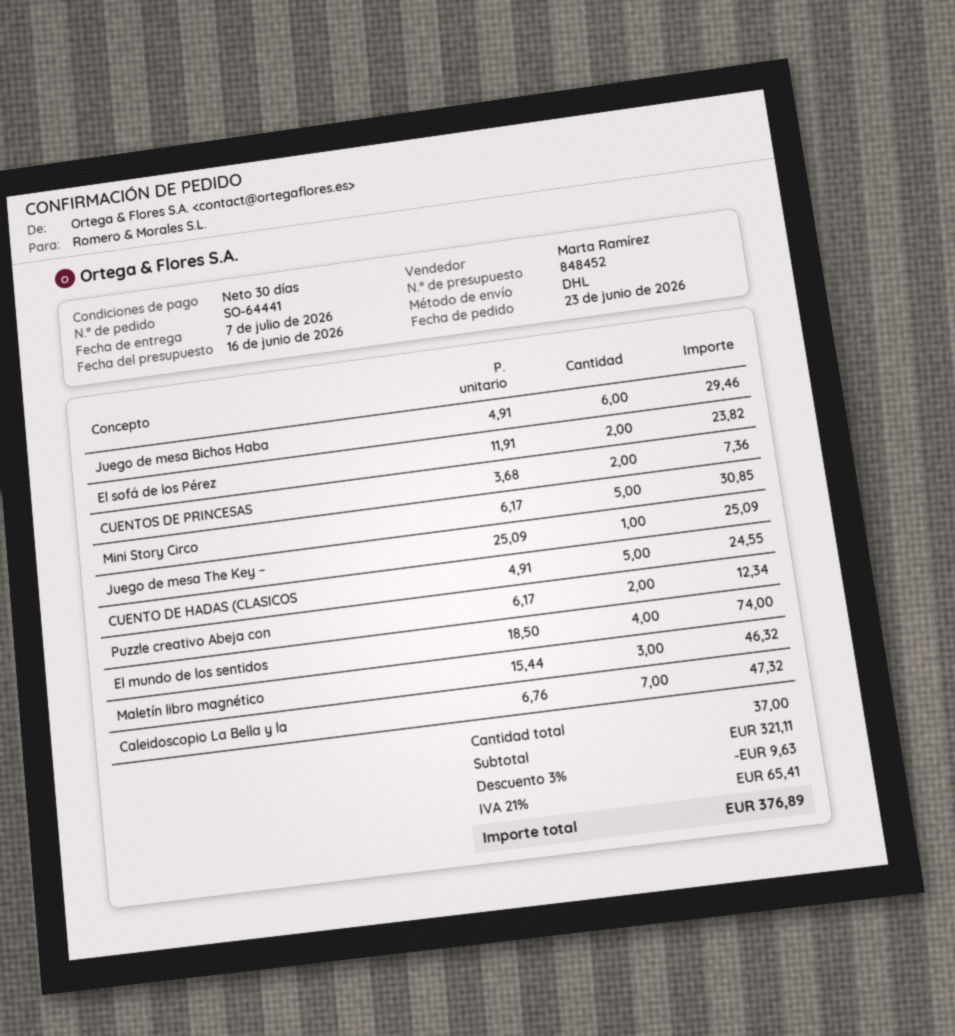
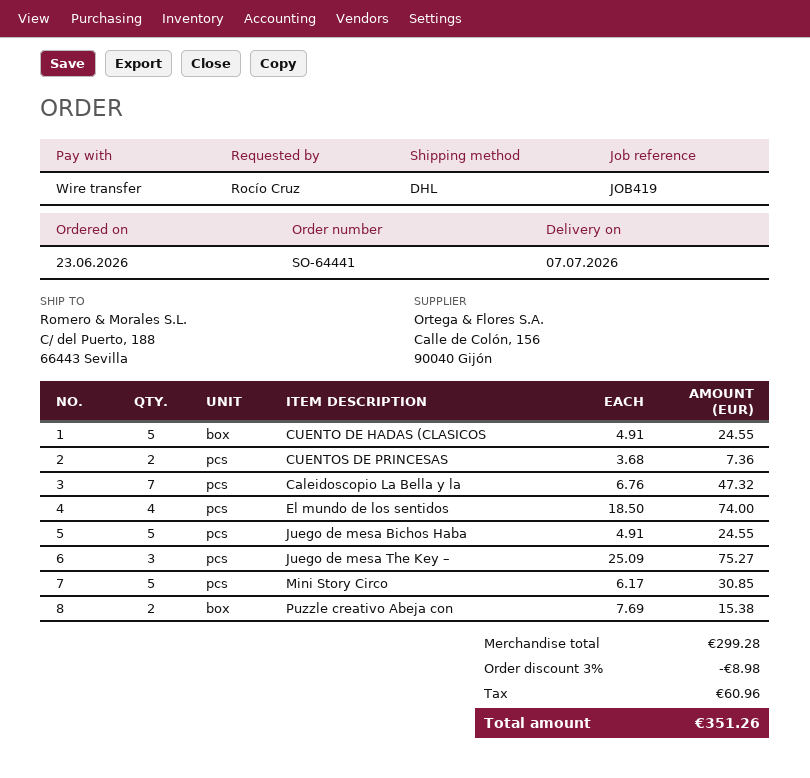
Juego de mesa Bichos Haba: 6 x 4.91 = 29.46 -> 5 x 4.91 = 24.55
El sofá de los Pérez: 2 x 11.91 = 23.82 -> none
Juego de mesa The Key –: 1 x 25.09 = 25.09 -> 3 x 25.09 = 75.27
Puzzle creativo Abeja con: 2 x 6.17 = 12.34 -> 2 x 7.69 = 15.38
Maletín libro magnético: 3 x 15.44 = 46.32 -> none
subtotal: 321.11 -> 299.28
discount: 3% = 9.63 -> 3% = 8.98
tax: 65.41 -> 60.96
total: 376.89 -> 351.26

